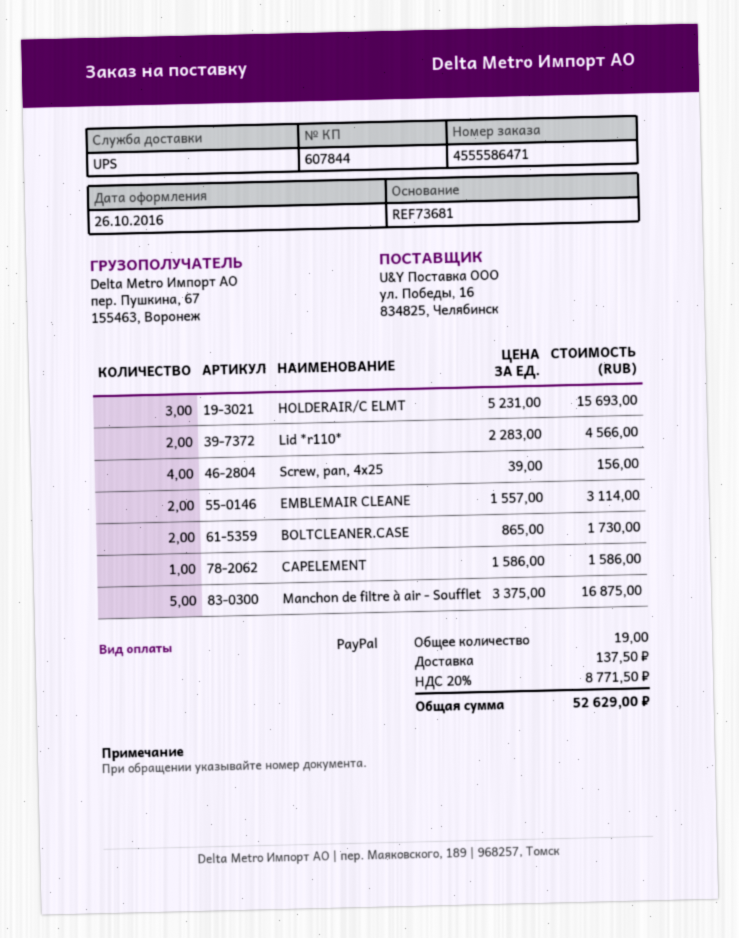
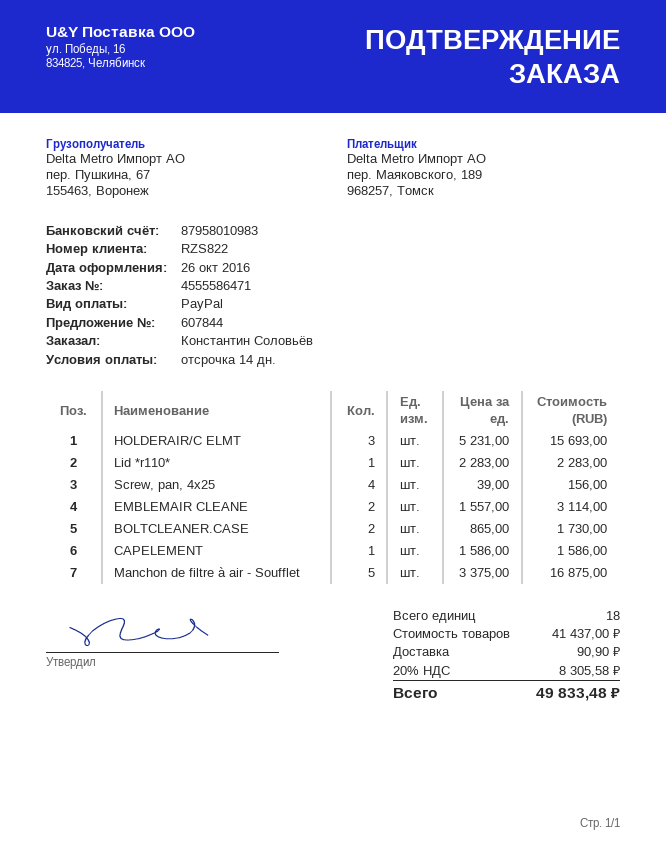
Lid *r110*: 2 x 2283.00 = 4566.00 -> 1 x 2283.00 = 2283.00
total quantity: 19 -> 18
shipping: 137.50 -> 90.90
tax: 20% = 8771.50 -> 20% = 8305.58
total: 52629.00 -> 49833.48

